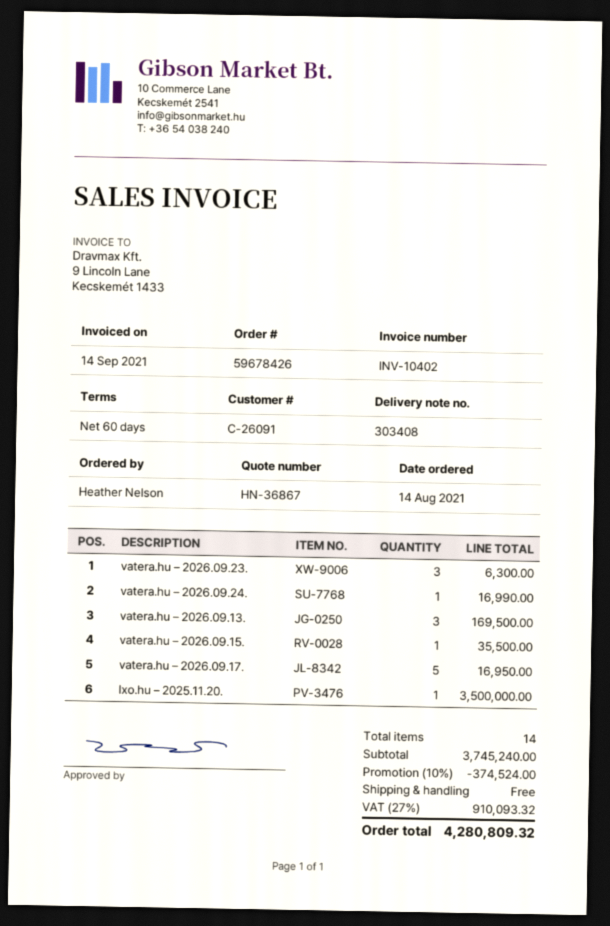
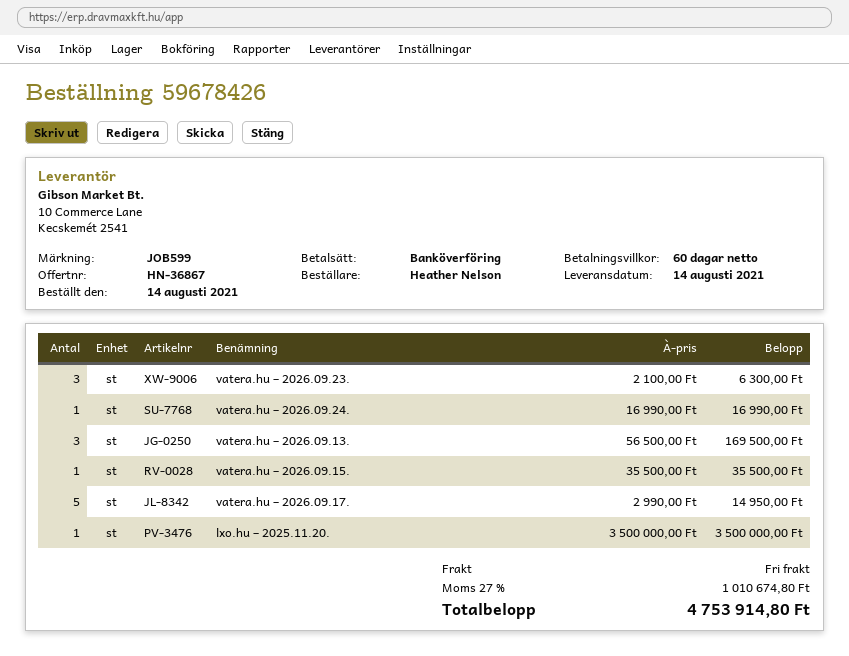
vatera.hu – 2026.09.17.: 5 for 16950.00 -> 5 for 14950.00
discount: 10% = 374524.00 -> none
tax: 27% = 910093.32 -> 27% = 1010674.80
total: 4280809.32 -> 4753914.80

